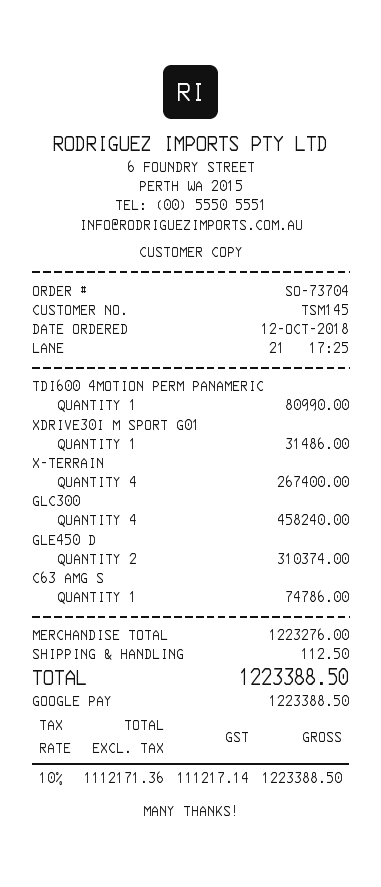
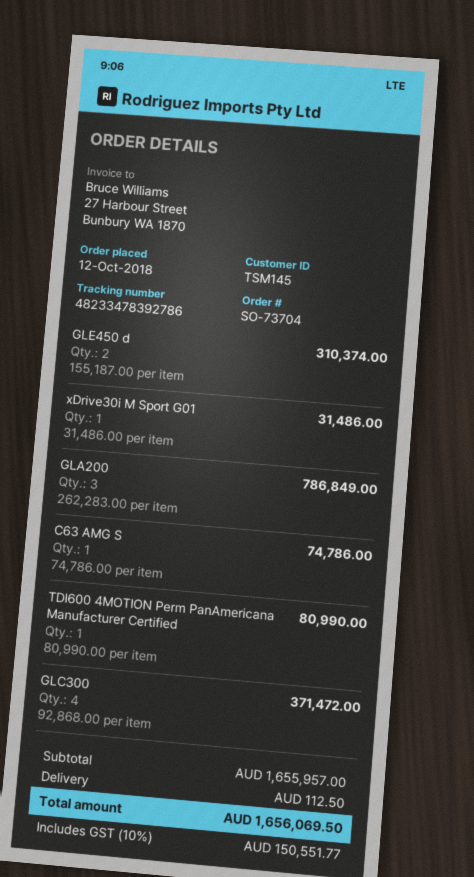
X-TERRAIN: 4 for 267400.00 -> none
GLC300: 4 for 458240.00 -> 4 for 371472.00
GLA200: none -> 3 for 786849.00
subtotal: 1223276.00 -> 1655957.00
tax: 10% = 111217.14 -> 10% = 150551.77
total: 1223388.50 -> 1656069.50

